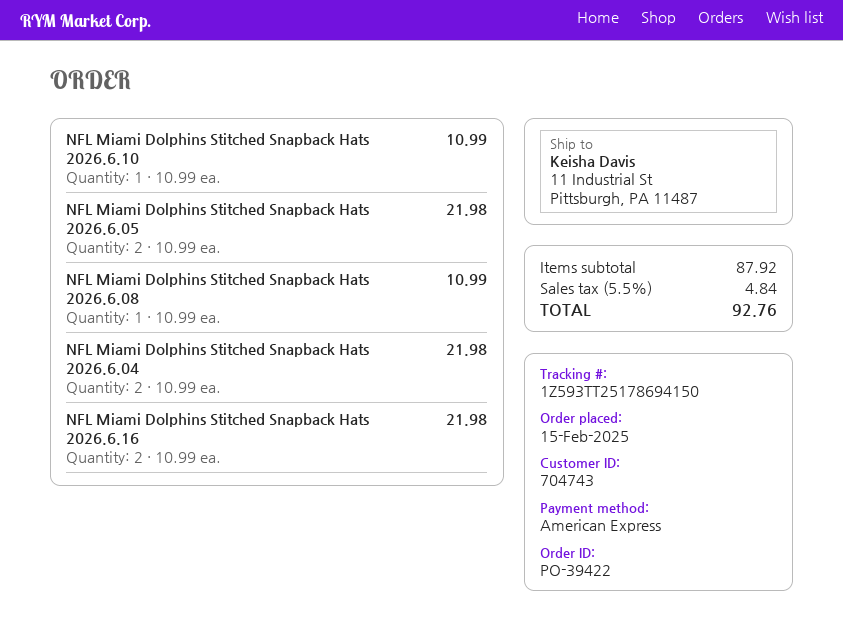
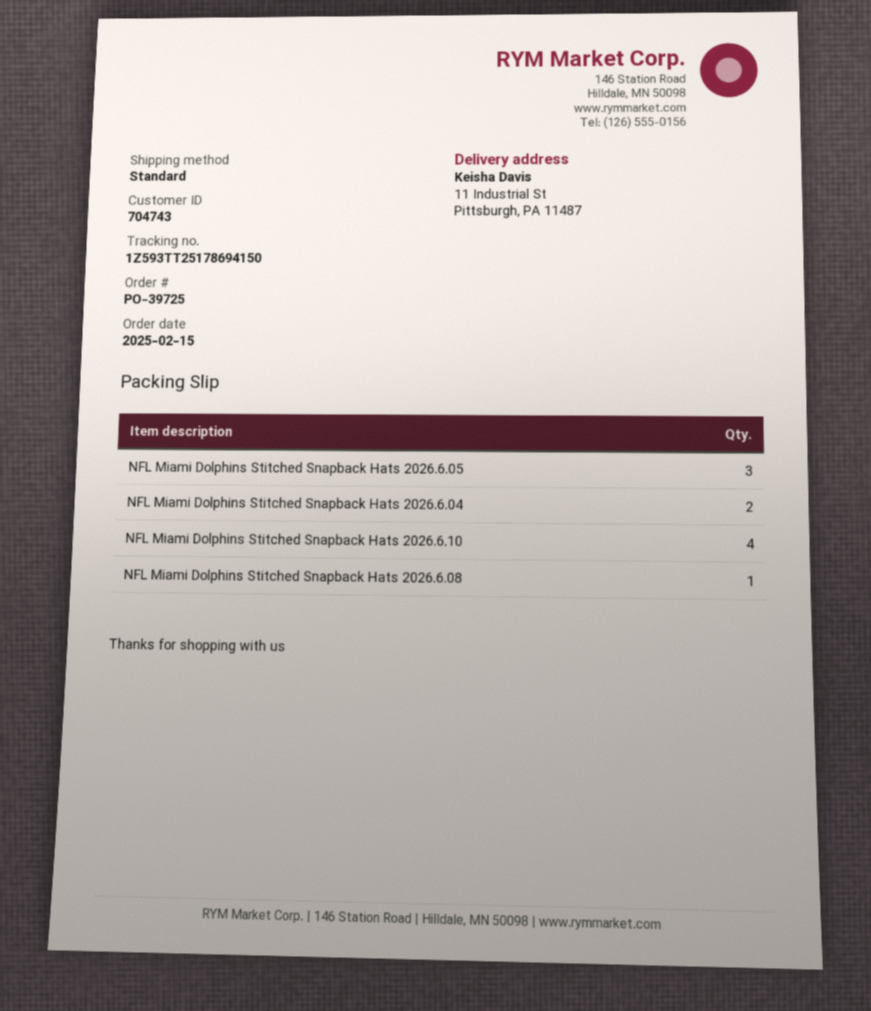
order number: PO-39422 -> PO-39725
NFL Miami Dolphins Stitched Snapback Hats 2026.6.10: 1 -> 4
NFL Miami Dolphins Stitched Snapback Hats 2026.6.05: 2 -> 3
NFL Miami Dolphins Stitched Snapback Hats 2026.6.16: 2 -> none

